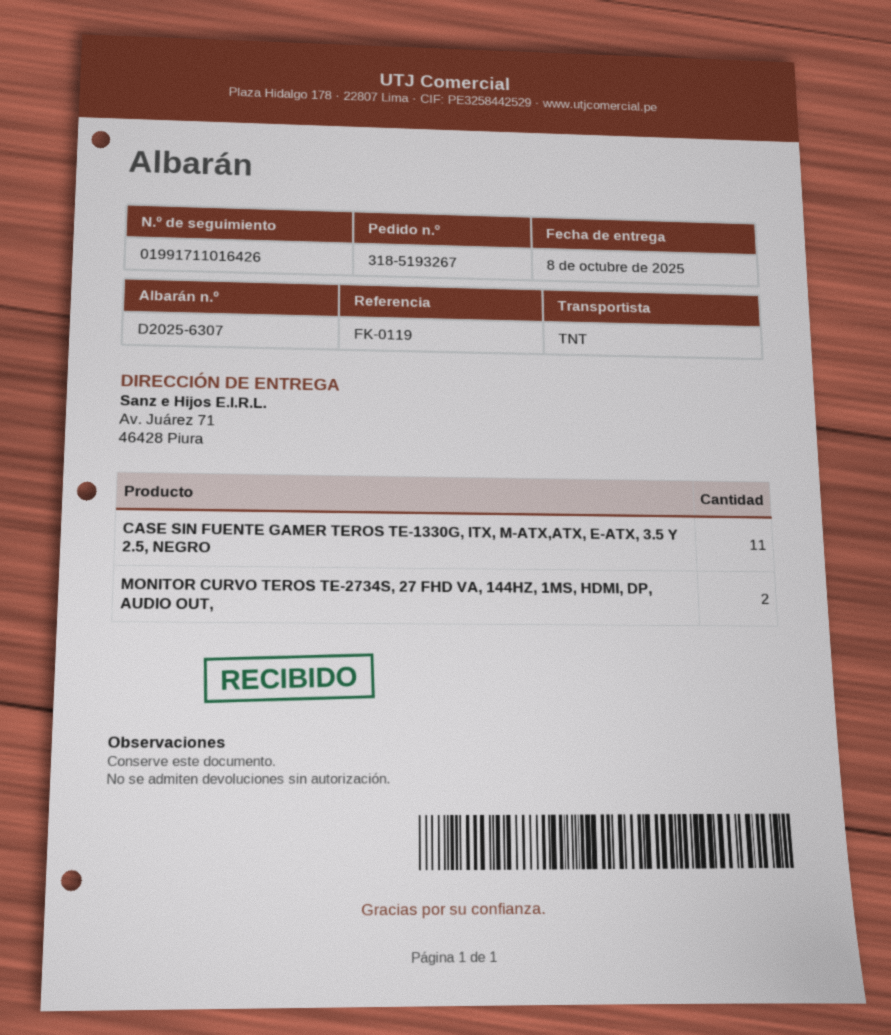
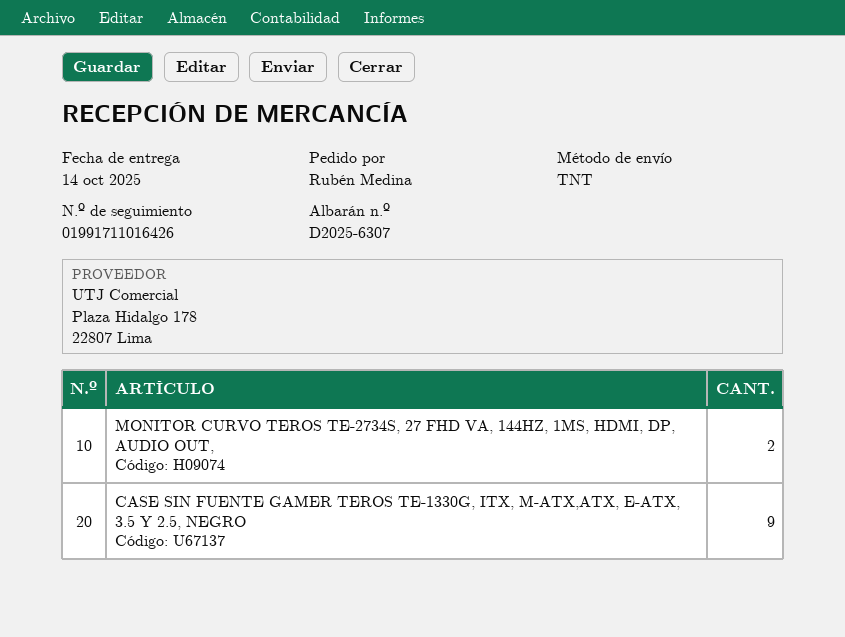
delivery date: 2025-10-08 -> 2025-10-14
CASE SIN FUENTE GAMER TEROS TE-1330G, ITX, M-ATX,ATX, E-ATX, 3.5 Y 2.5, NEGRO: 11 -> 9

